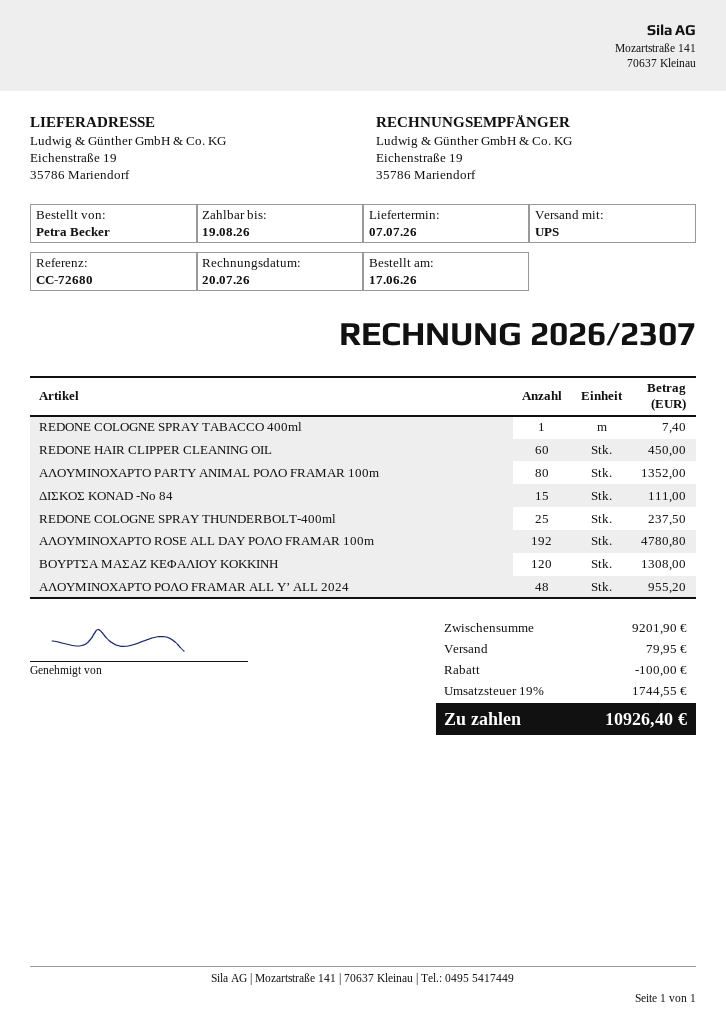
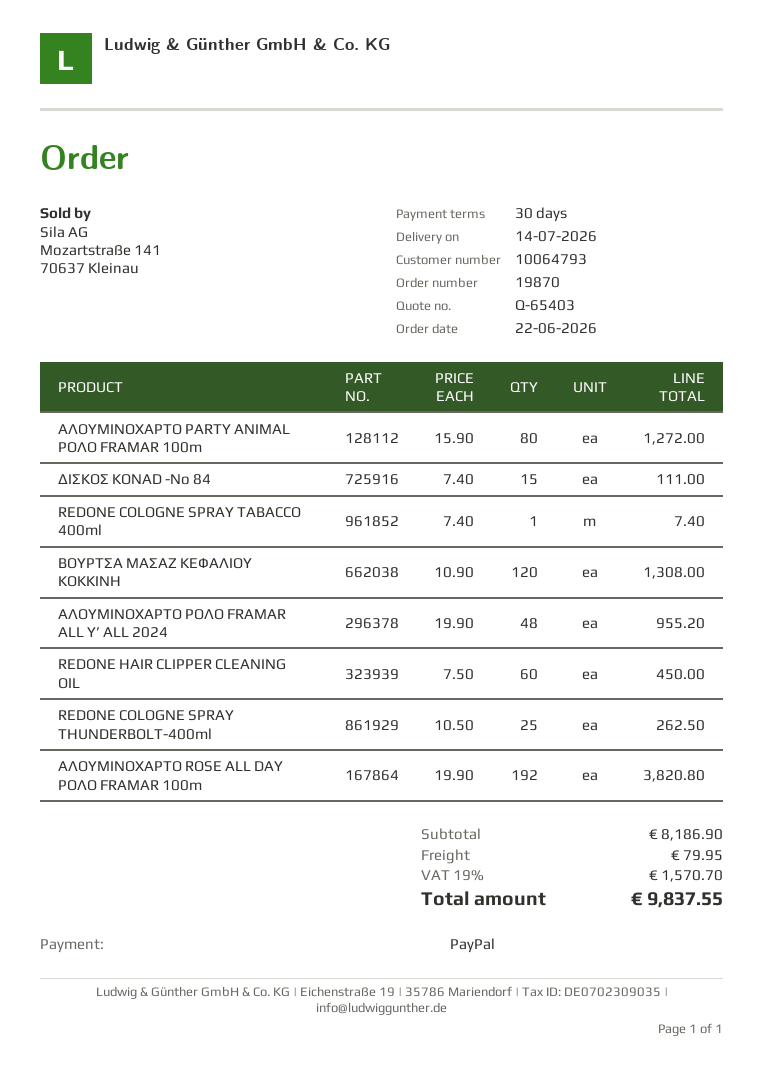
order date: 2026-06-17 -> 2026-06-22
delivery date: 2026-07-07 -> 2026-07-14
ΑΛΟΥΜΙΝΟΧΑΡΤΟ PARTY ANIMAL ΡΟΛΟ FRAMAR 100m: 80 for 1352.00 -> 80 for 1272.00
REDONE COLOGNE SPRAY THUNDERBOLT-400ml: 25 for 237.50 -> 25 for 262.50
ΑΛΟΥΜΙΝΟΧΑΡΤΟ ROSE ALL DAY ΡΟΛΟ FRAMAR 100m: 192 for 4780.80 -> 192 for 3820.80
subtotal: 9201.90 -> 8186.90
discount: 100.00 -> none
tax: 19% = 1744.55 -> 19% = 1570.70
total: 10926.40 -> 9837.55

